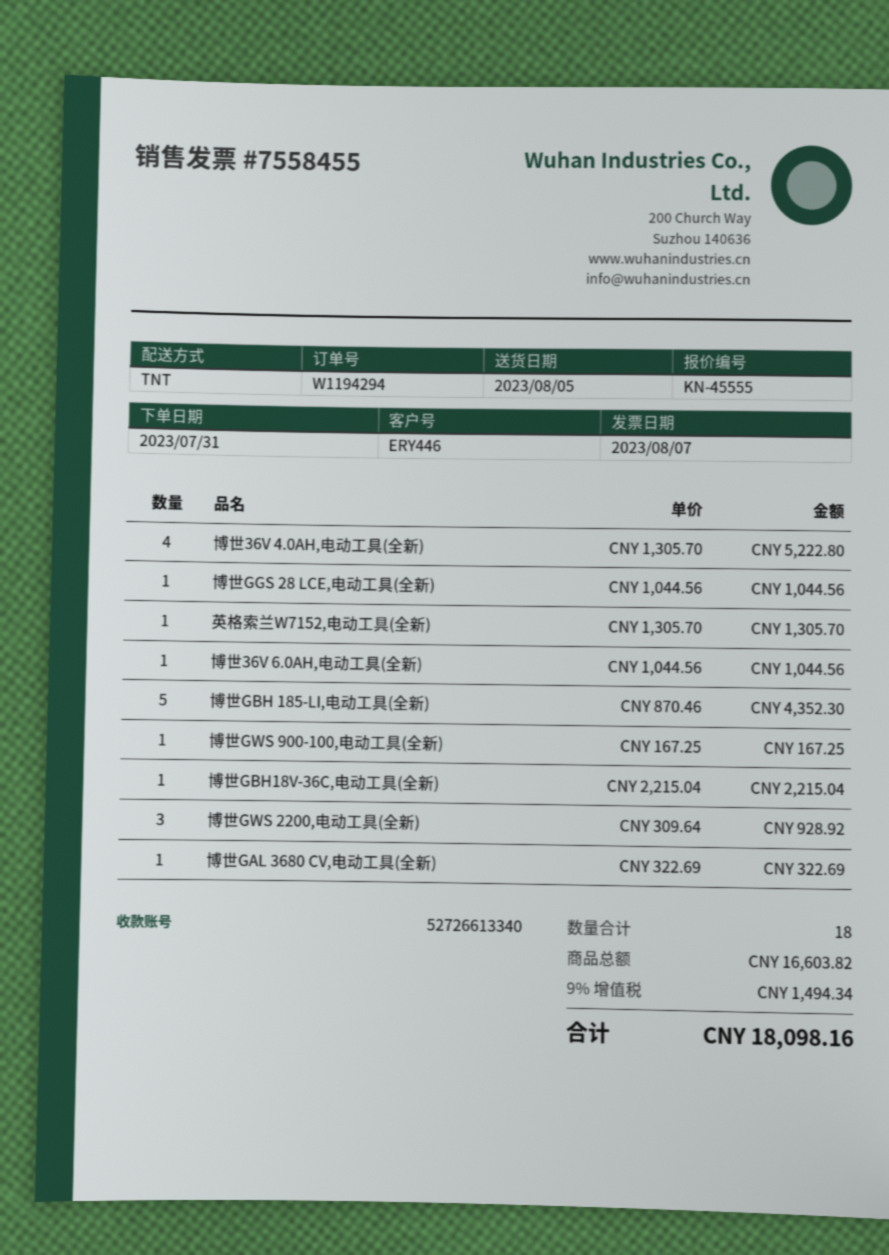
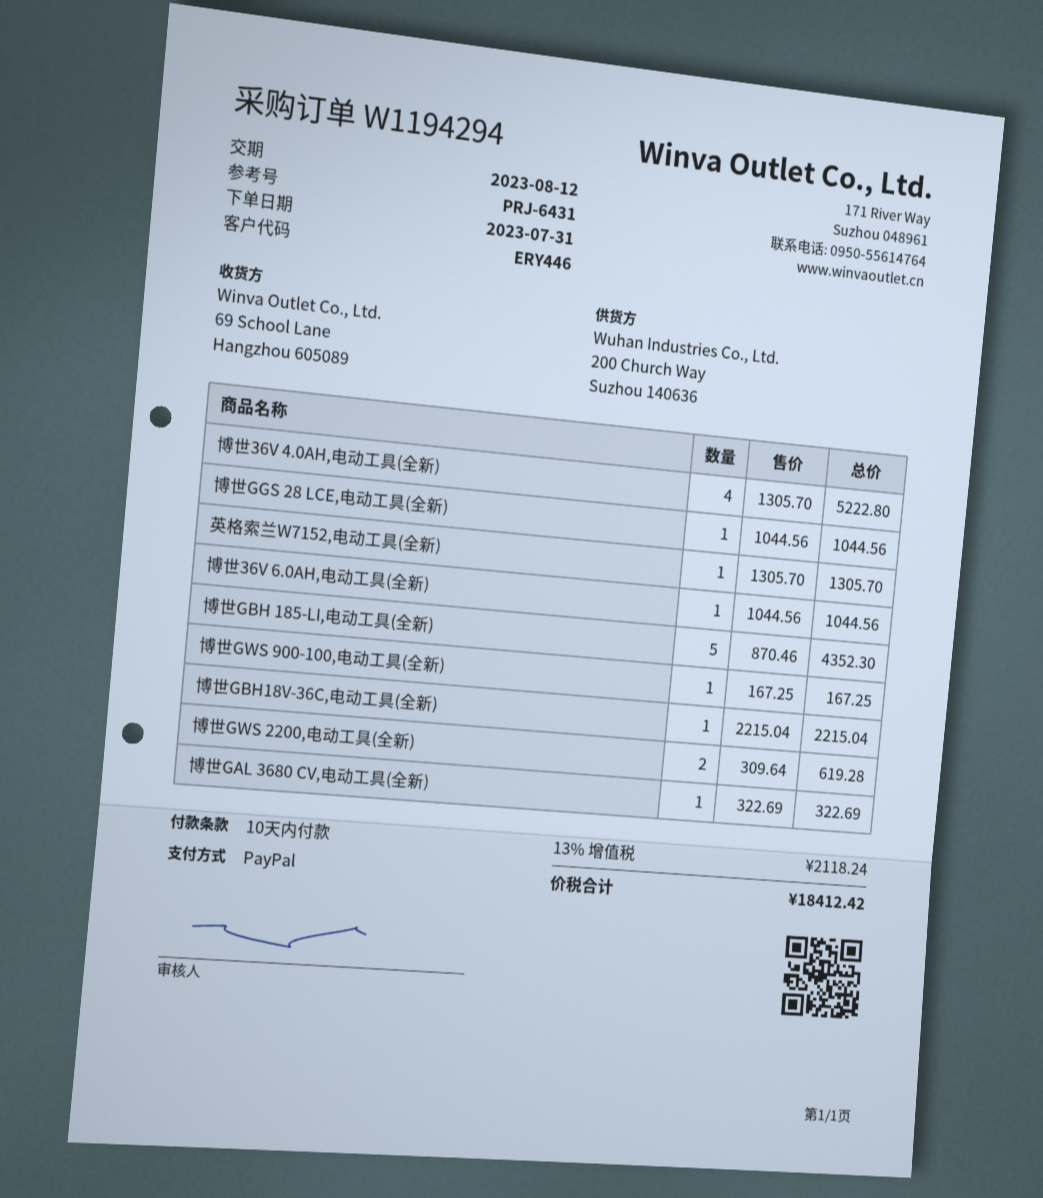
delivery date: 2023-08-05 -> 2023-08-12
博世GWS 2200,电动工具(全新): 3 x 309.64 = 928.92 -> 2 x 309.64 = 619.28
tax: 9% = 1494.34 -> 13% = 2118.24
total: 18098.16 -> 18412.42

